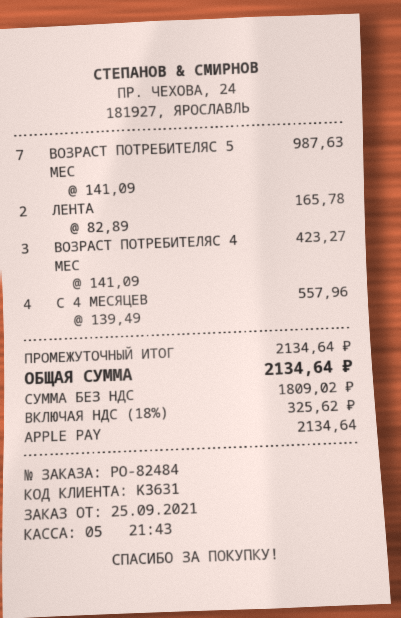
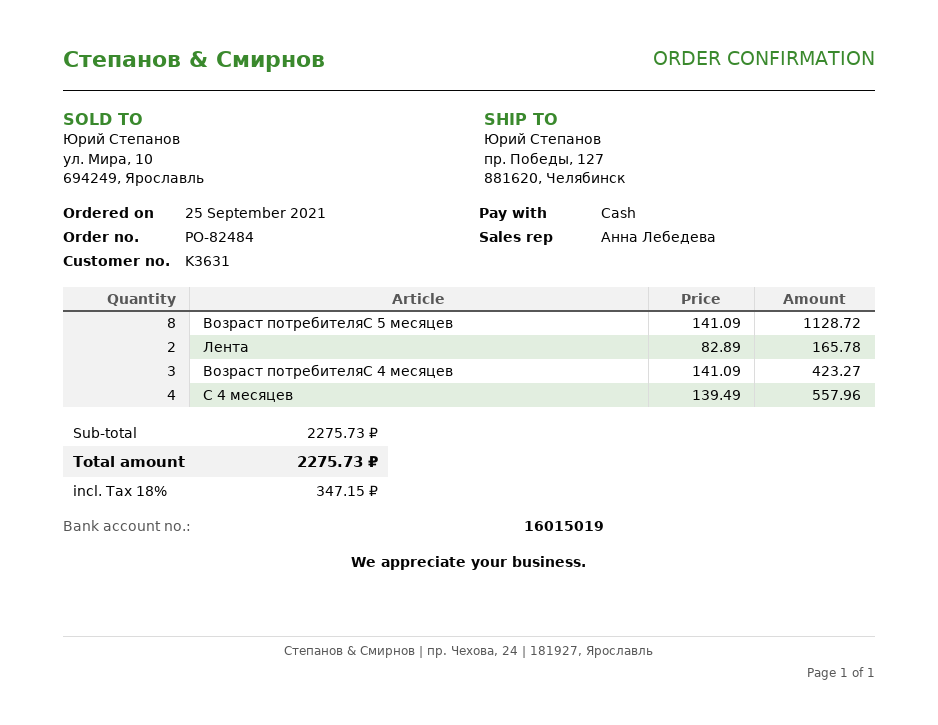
payment method: Apple Pay -> cash
ВОЗРАСТ ПОТРЕБИТЕЛЯС 5 МЕС: 7 x 141.09 = 987.63 -> 8 x 141.09 = 1128.72
subtotal: 2134.64 -> 2275.73
tax: 18% = 325.62 -> 18% = 347.15
total: 2134.64 -> 2275.73

